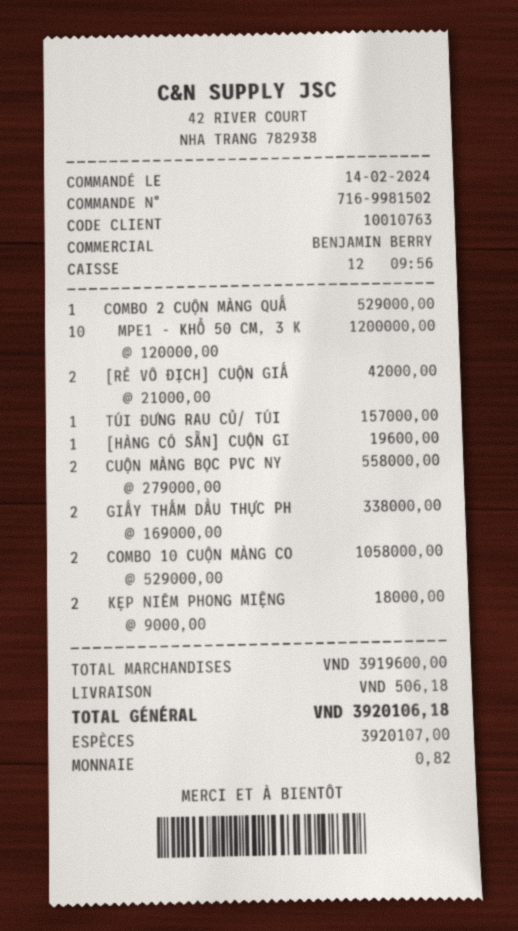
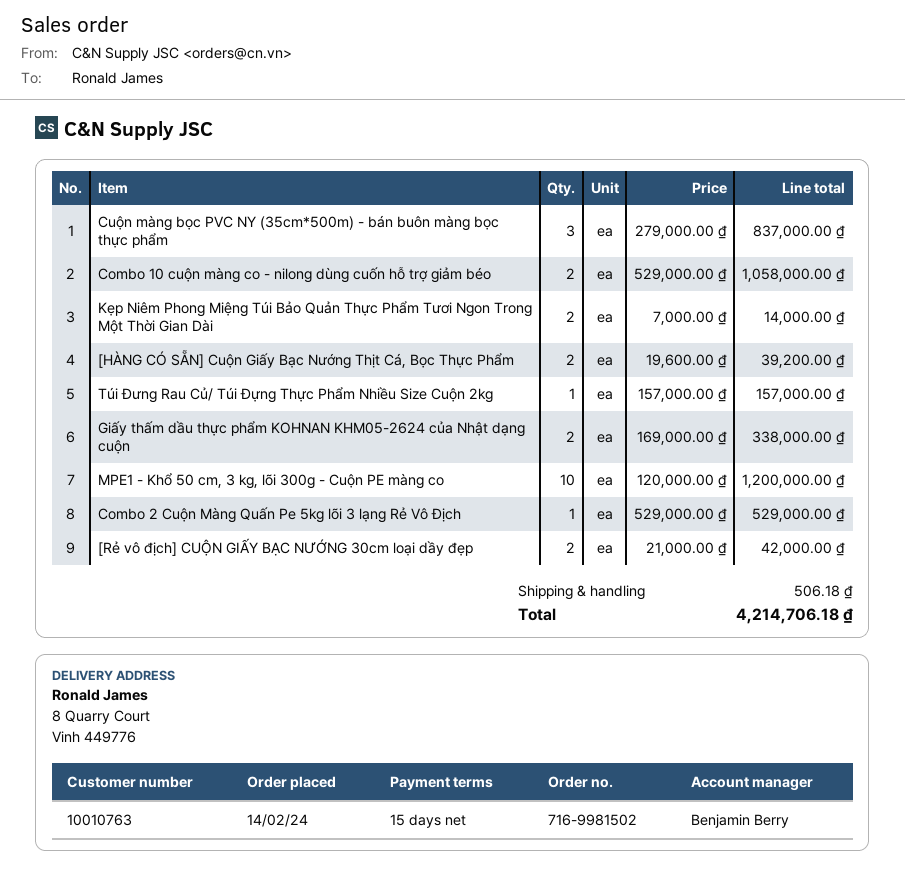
[HÀNG CÓ SẴN] CUỘN GI: 1 x 19600.00 = 19600.00 -> 2 x 19600.00 = 39200.00
CUỘN MÀNG BỌC PVC NY: 2 x 279000.00 = 558000.00 -> 3 x 279000.00 = 837000.00
KẸP NIÊM PHONG MIỆNG: 2 x 9000.00 = 18000.00 -> 2 x 7000.00 = 14000.00
total: 3920106.18 -> 4214706.18

